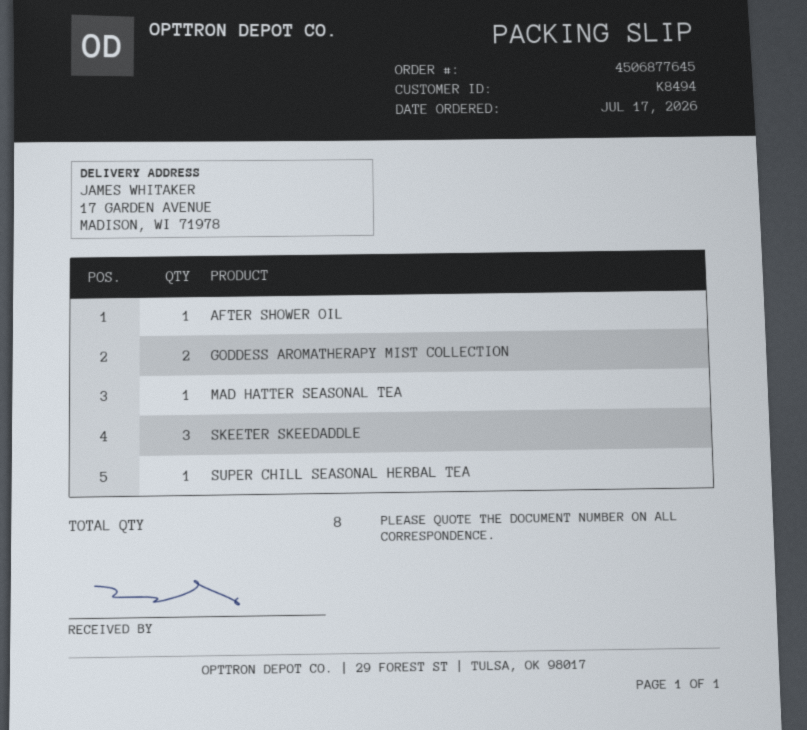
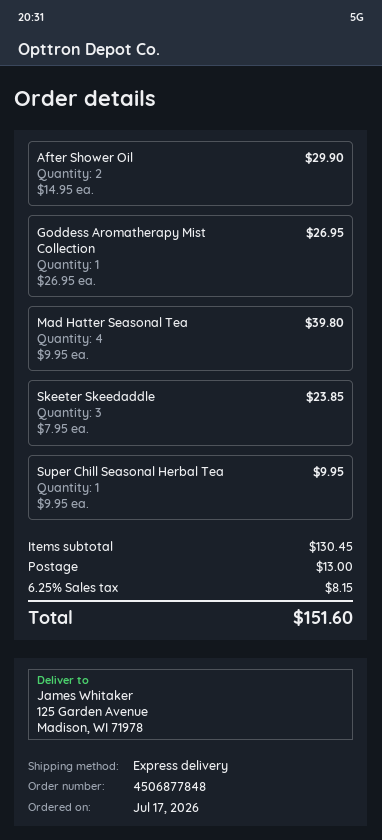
order number: 4506877645 -> 4506877848
ship to: 17 GARDEN AVENUE, MADISON, WI 71978 -> 125 Garden Avenue, Madison, WI 71978
AFTER SHOWER OIL: 1 -> 2
GODDESS AROMATHERAPY MIST COLLECTION: 2 -> 1
MAD HATTER SEASONAL TEA: 1 -> 4

